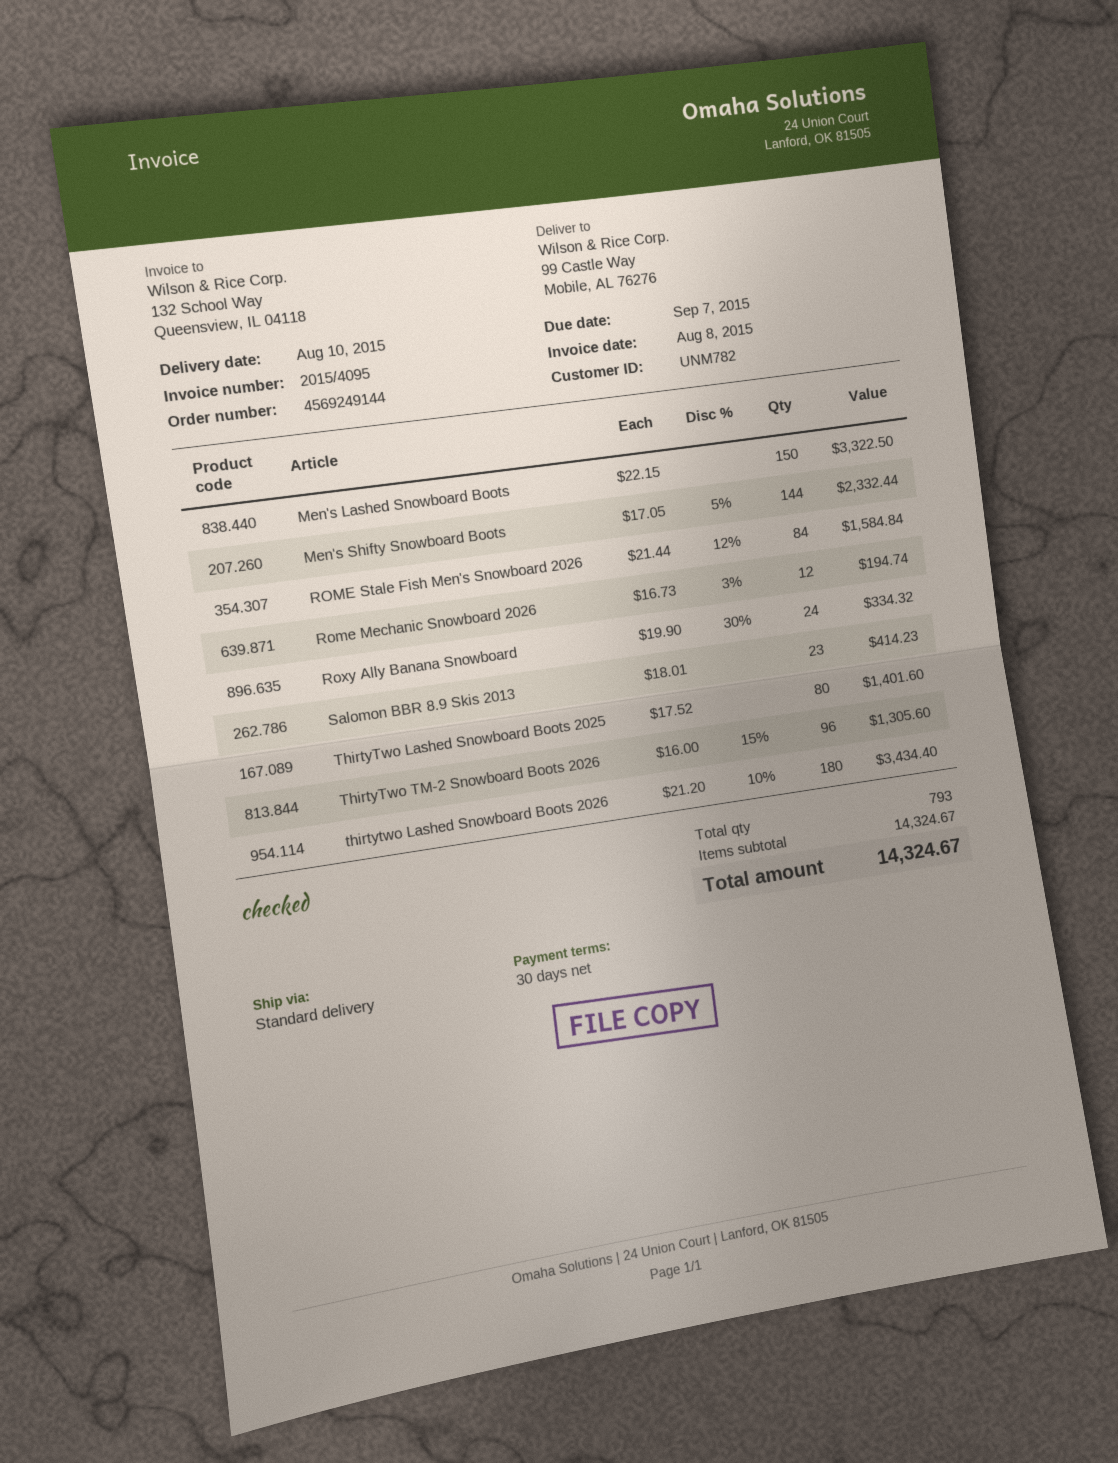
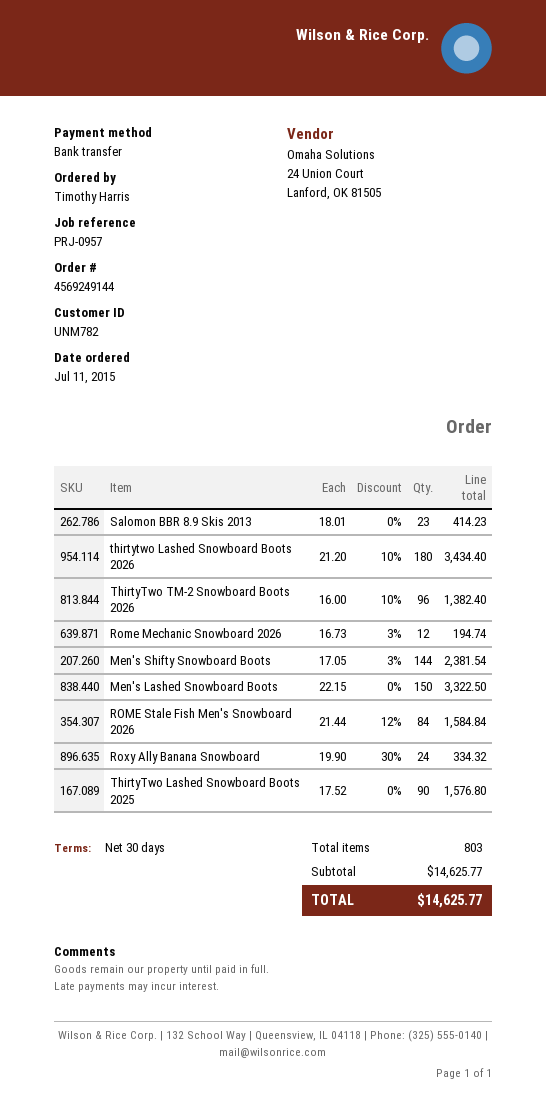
Men's Shifty Snowboard Boots: 144 x 17.05 - 5% = 2332.44 -> 144 x 17.05 - 3% = 2381.54
ThirtyTwo Lashed Snowboard Boots 2025: 80 x 17.52 = 1401.60 -> 90 x 17.52 = 1576.80
ThirtyTwo TM-2 Snowboard Boots 2026: 96 x 16.00 - 15% = 1305.60 -> 96 x 16.00 - 10% = 1382.40
total quantity: 793 -> 803
subtotal: 14324.67 -> 14625.77
total: 14324.67 -> 14625.77

